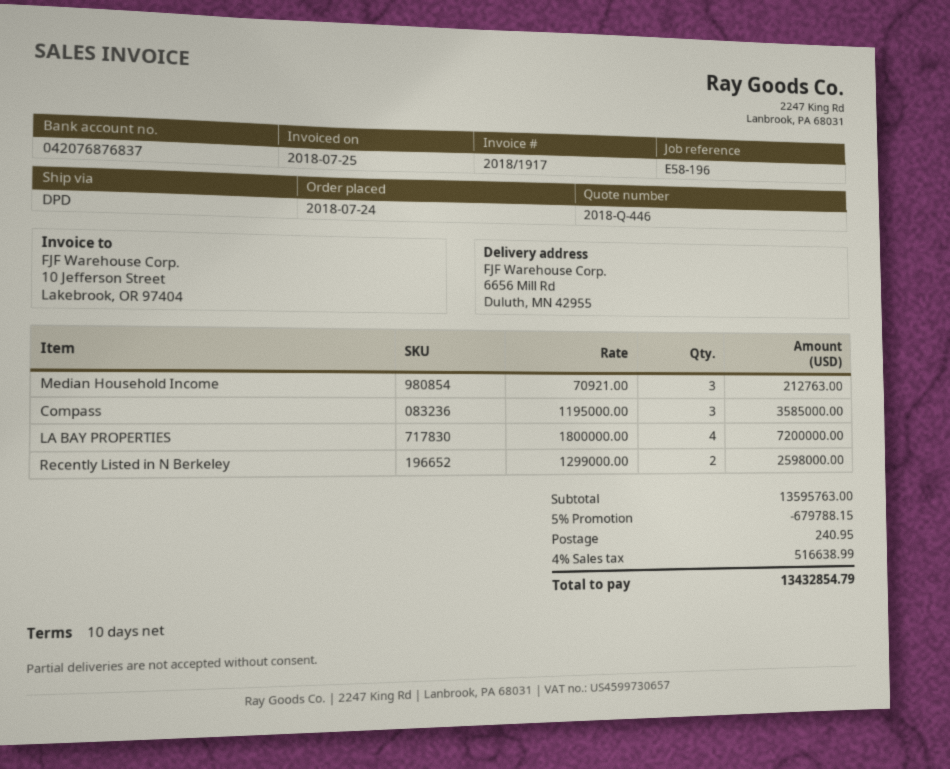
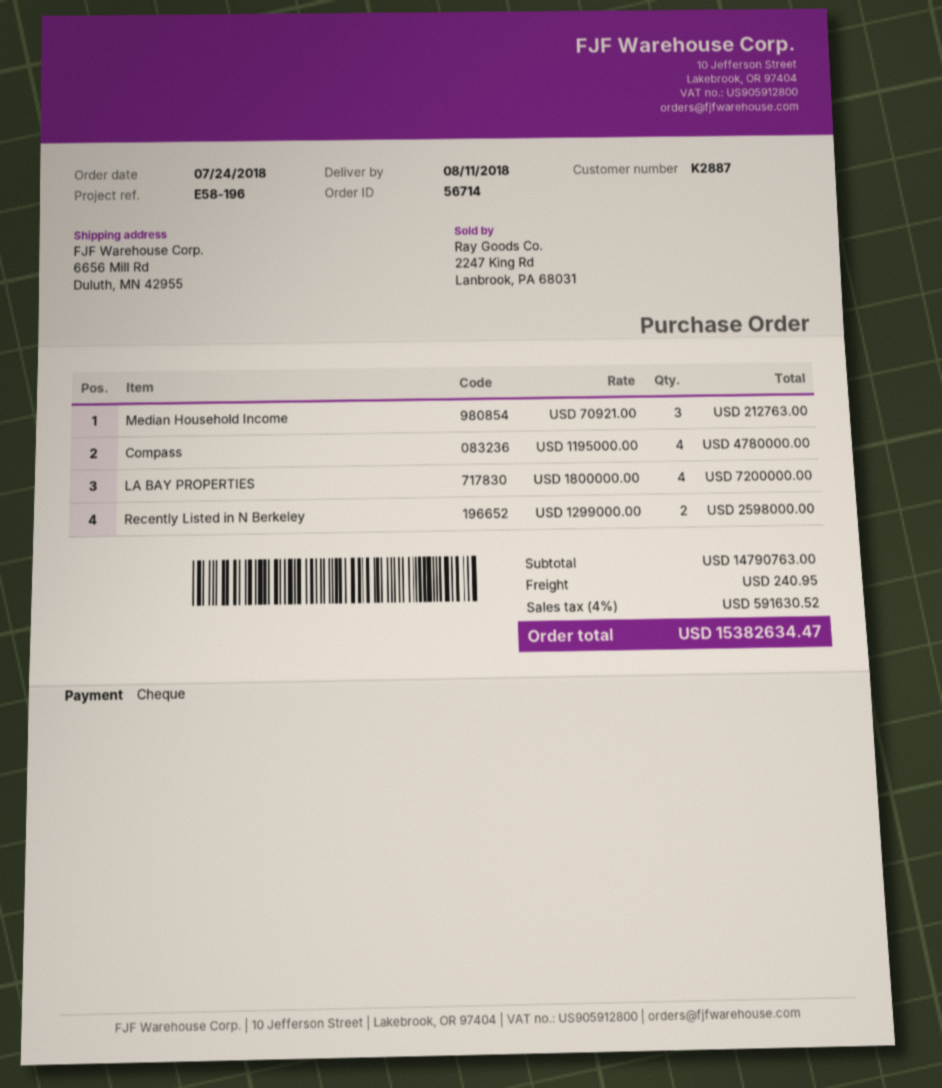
Compass: 3 x 1195000.00 = 3585000.00 -> 4 x 1195000.00 = 4780000.00
subtotal: 13595763.00 -> 14790763.00
discount: 5% = 679788.15 -> none
tax: 4% = 516638.99 -> 4% = 591630.52
total: 13432854.79 -> 15382634.47

